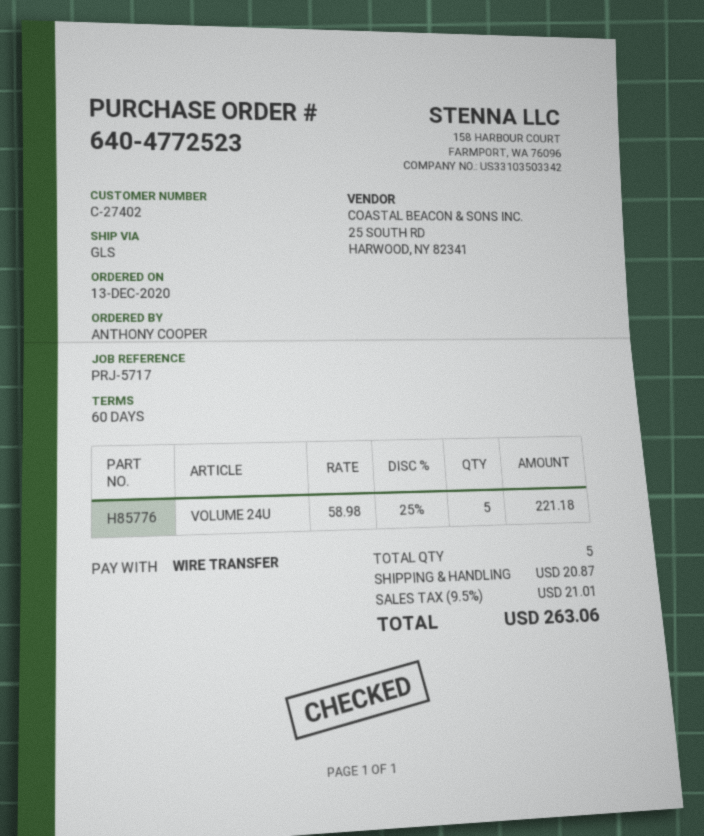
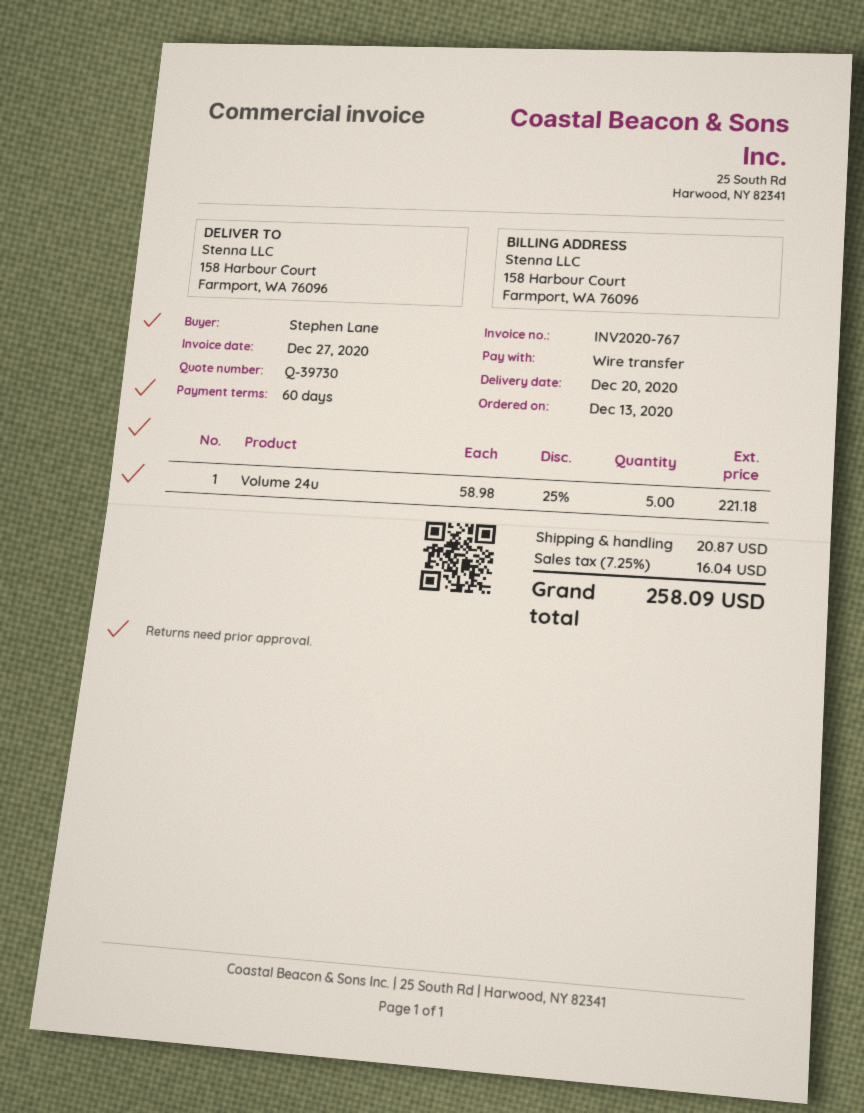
ordered by: ANTHONY COOPER -> Stephen Lane
tax: 9.5% = 21.01 -> 7.25% = 16.04
total: 263.06 -> 258.09

